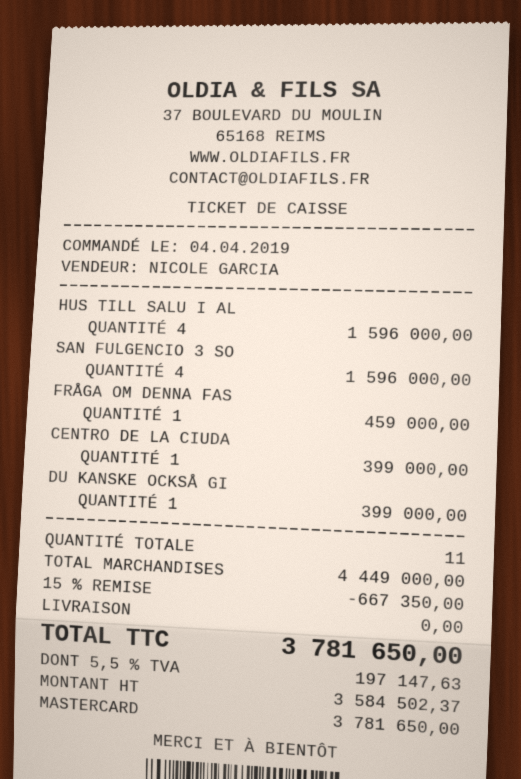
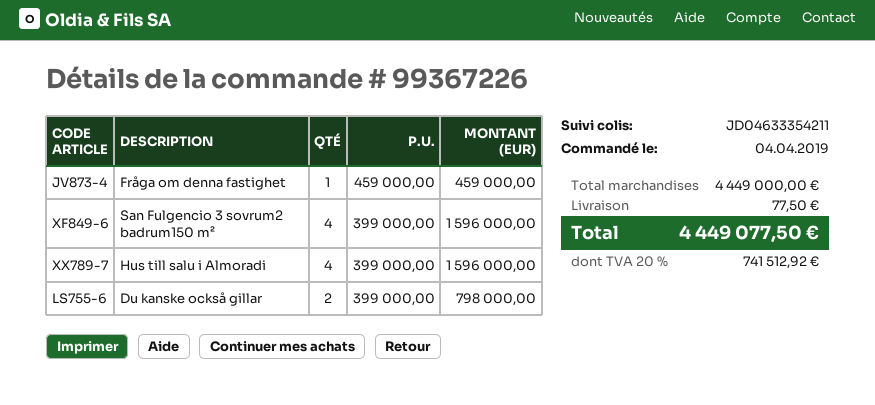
CENTRO DE LA CIUDA: 1 for 399000.00 -> none
DU KANSKE OCKSÅ GI: 1 for 399000.00 -> 2 for 798000.00
discount: 15% = 667350.00 -> none
shipping: 0.00 -> 77.50
tax: 5.5% = 197147.63 -> 20% = 741512.92
total: 3781650.00 -> 4449077.50

